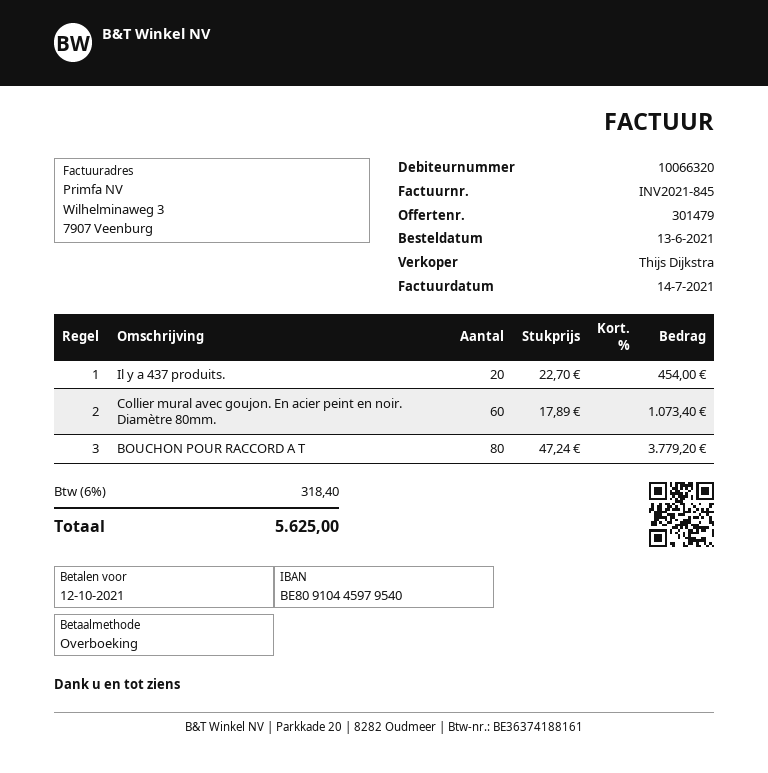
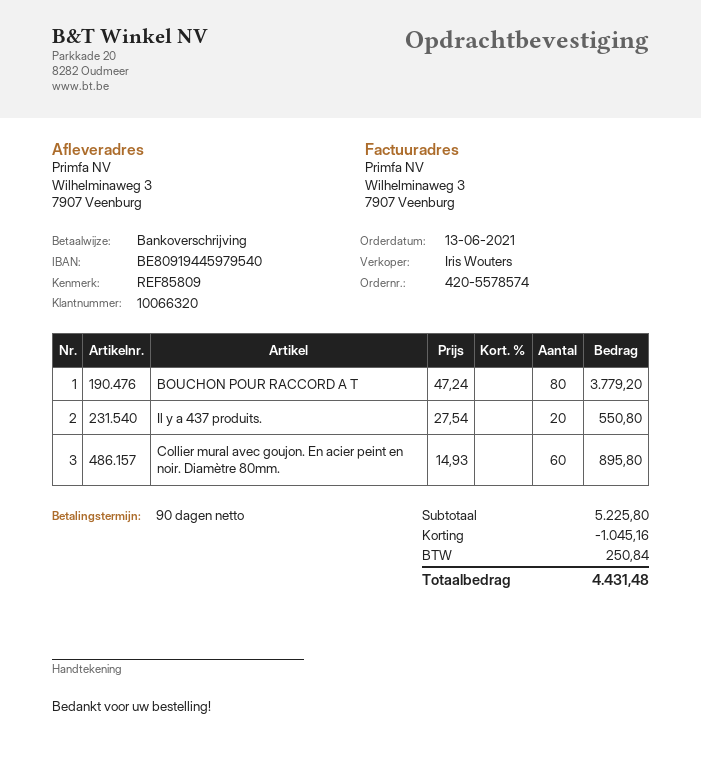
sales rep: Thijs Dijkstra -> Iris Wouters
bank account: BE80910445979540 -> BE80919445979540
Il y a 437 produits.: 20 x 22.70 = 454.00 -> 20 x 27.54 = 550.80
Collier mural avec goujon. En acier peint en noir. Diamètre 80mm.: 60 x 17.89 = 1073.40 -> 60 x 14.93 = 895.80
discount: none -> 1045.16
tax: 318.40 -> 250.84
total: 5625.00 -> 4431.48

